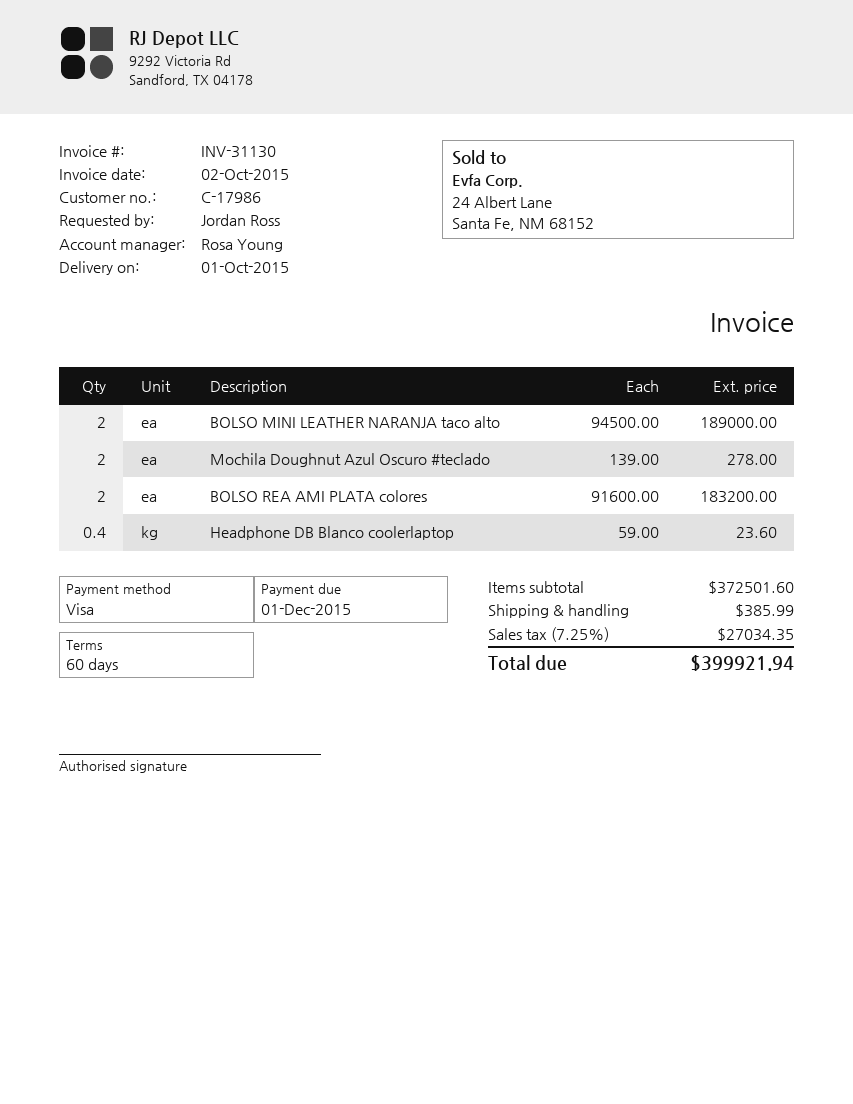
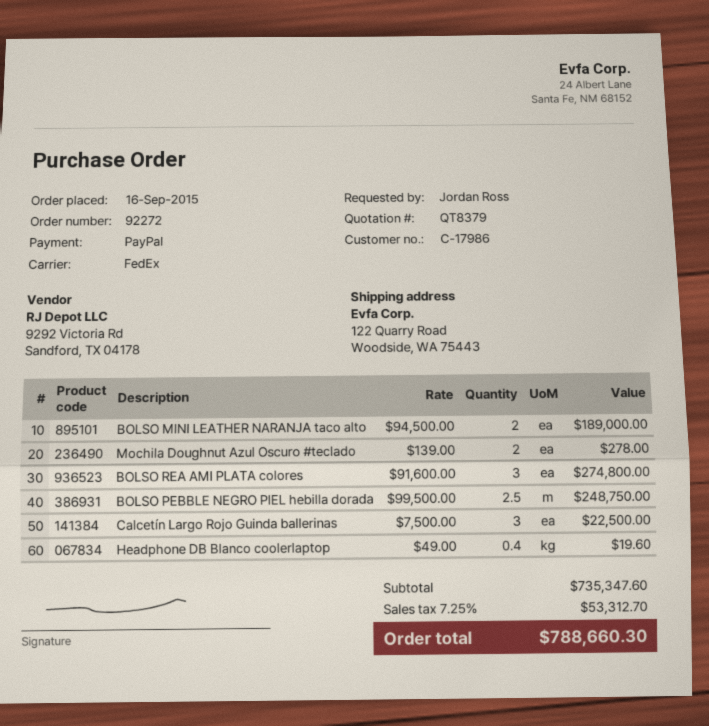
payment method: Visa -> PayPal
BOLSO REA AMI PLATA colores: 2 x 91600.00 = 183200.00 -> 3 x 91600.00 = 274800.00
Headphone DB Blanco coolerlaptop: 0.4 x 59.00 = 23.60 -> 0.4 x 49.00 = 19.60
BOLSO PEBBLE NEGRO PIEL hebilla dorada: none -> 2.5 x 99500.00 = 248750.00
Calcetín Largo Rojo Guinda ballerinas: none -> 3 x 7500.00 = 22500.00
subtotal: 372501.60 -> 735347.60
shipping: 385.99 -> none
tax: 7.25% = 27034.35 -> 7.25% = 53312.70
total: 399921.94 -> 788660.30

